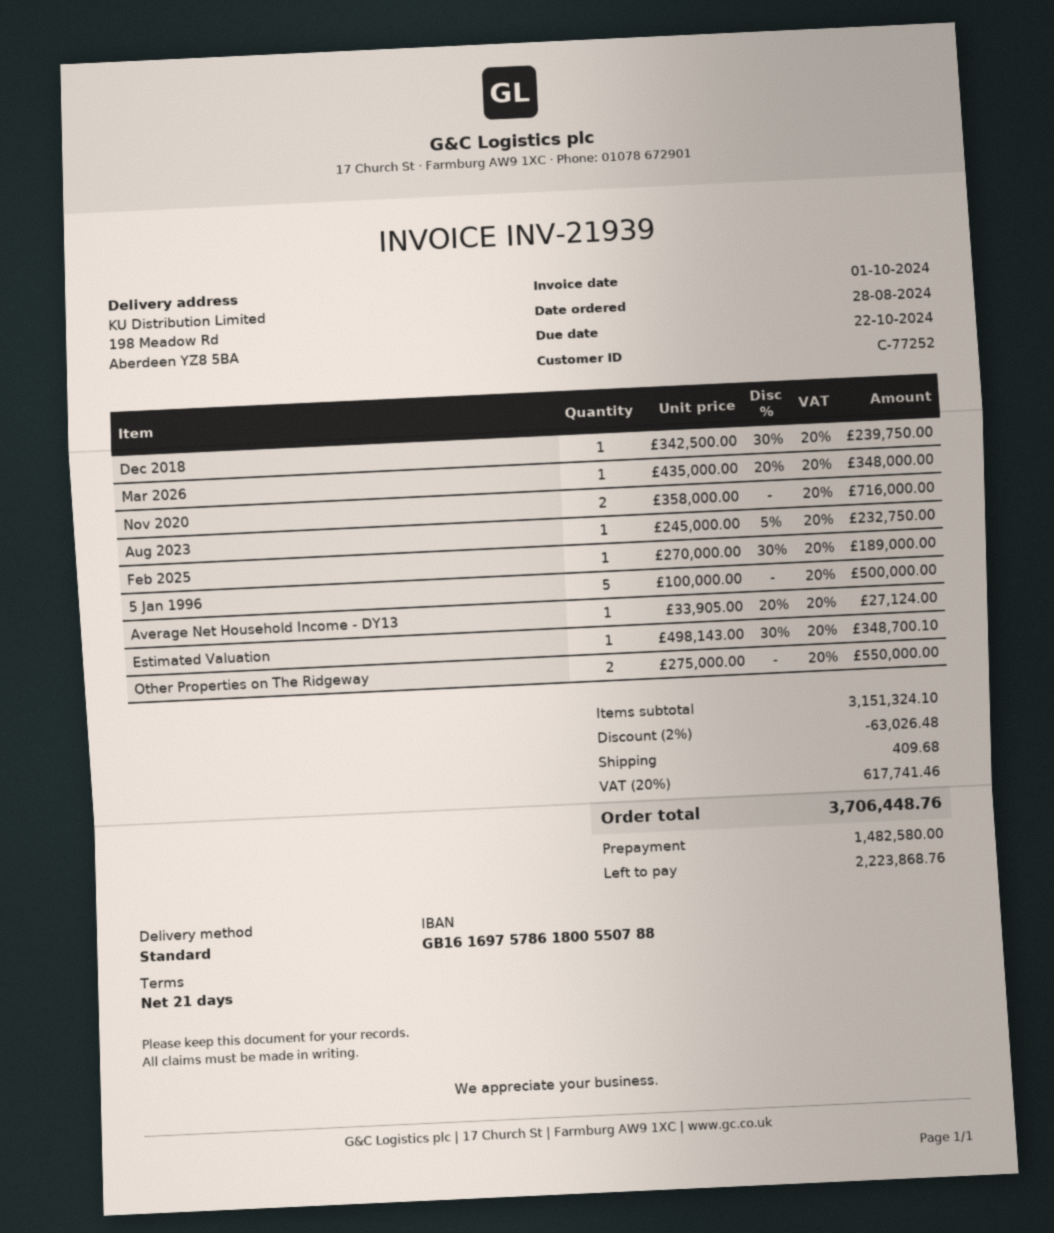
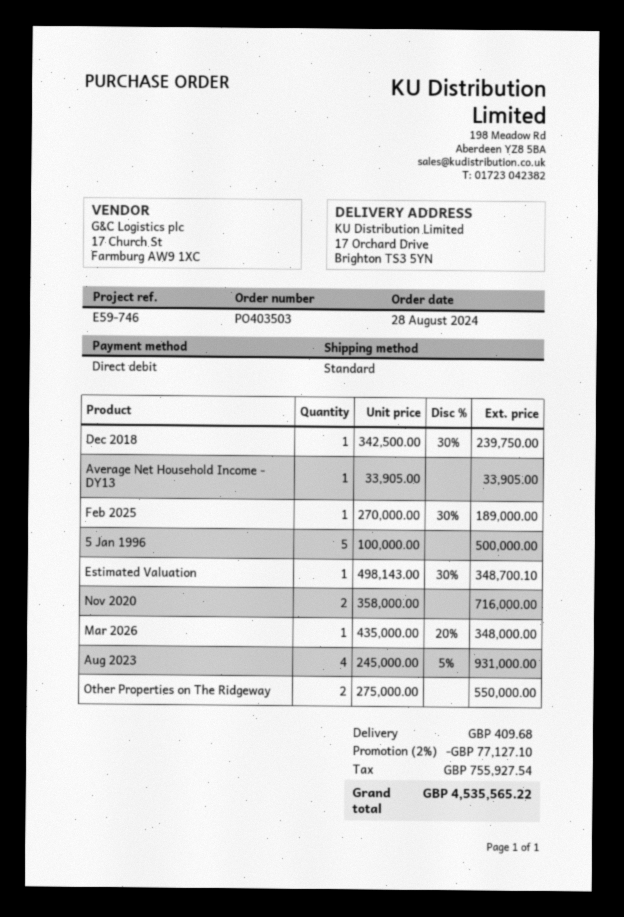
ship to: 198 Meadow Rd, Aberdeen YZ8 5BA -> 17 Orchard Drive, Brighton TS3 5YN
Aug 2023: 1 x 245000.00 - 5% = 232750.00 -> 4 x 245000.00 - 5% = 931000.00
Average Net Household Income - DY13: 1 x 33905.00 - 20% = 27124.00 -> 1 x 33905.00 = 33905.00
discount: 2% = 63026.48 -> 2% = 77127.10
tax: 617741.46 -> 755927.54
total: 3706448.76 -> 4535565.22

